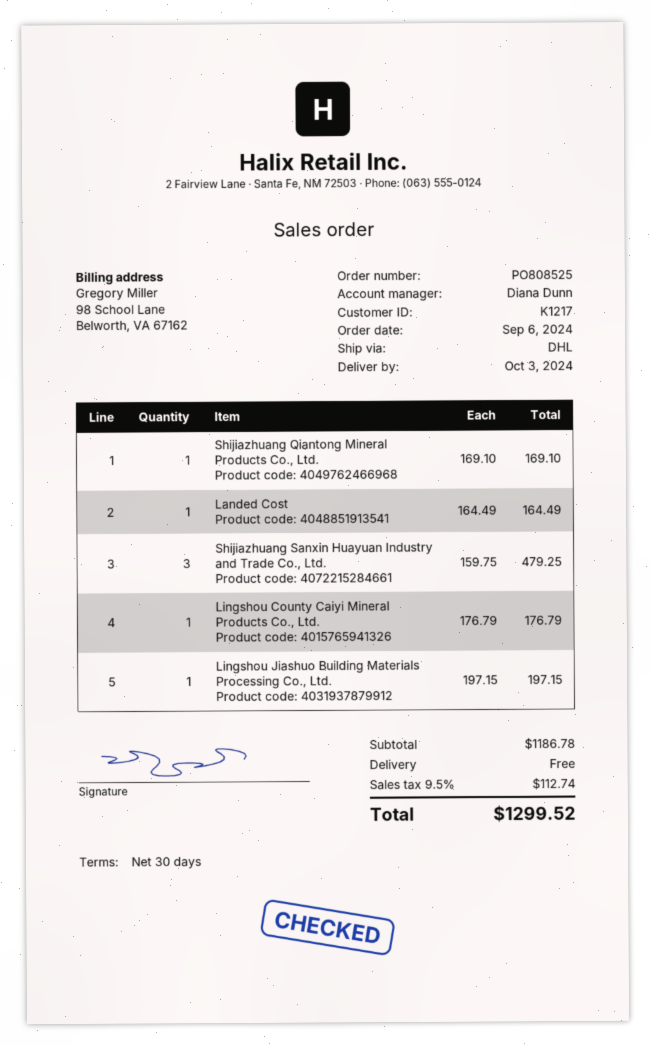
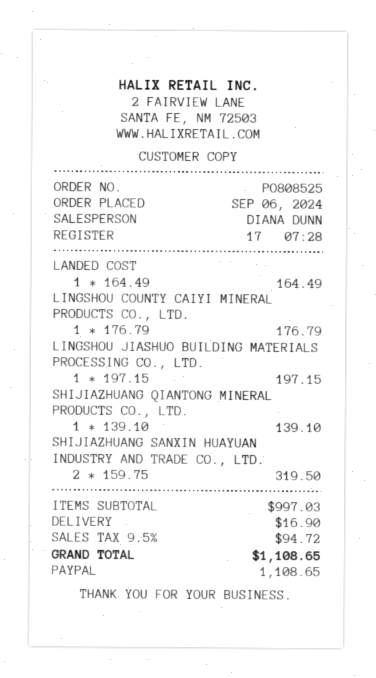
Shijiazhuang Qiantong Mineral Products Co., Ltd.: 1 x 169.10 = 169.10 -> 1 x 139.10 = 139.10
Shijiazhuang Sanxin Huayuan Industry and Trade Co., Ltd.: 3 x 159.75 = 479.25 -> 2 x 159.75 = 319.50
subtotal: 1186.78 -> 997.03
shipping: 0.00 -> 16.90
tax: 9.5% = 112.74 -> 9.5% = 94.72
total: 1299.52 -> 1108.65

